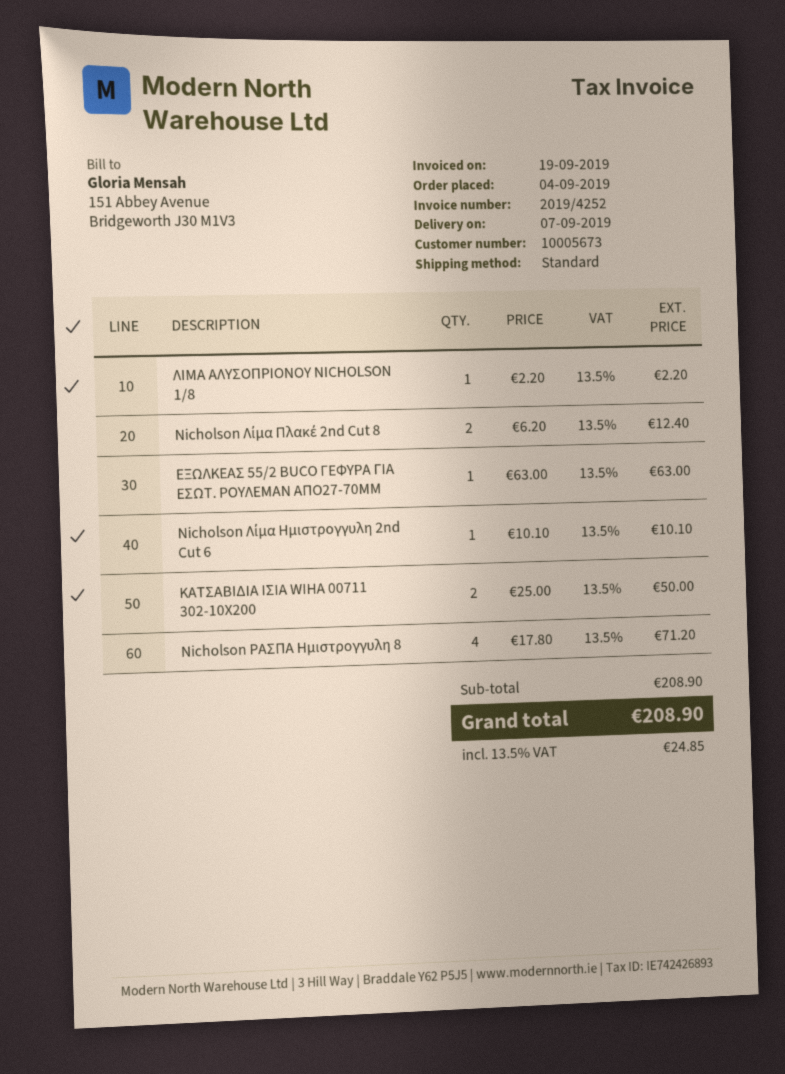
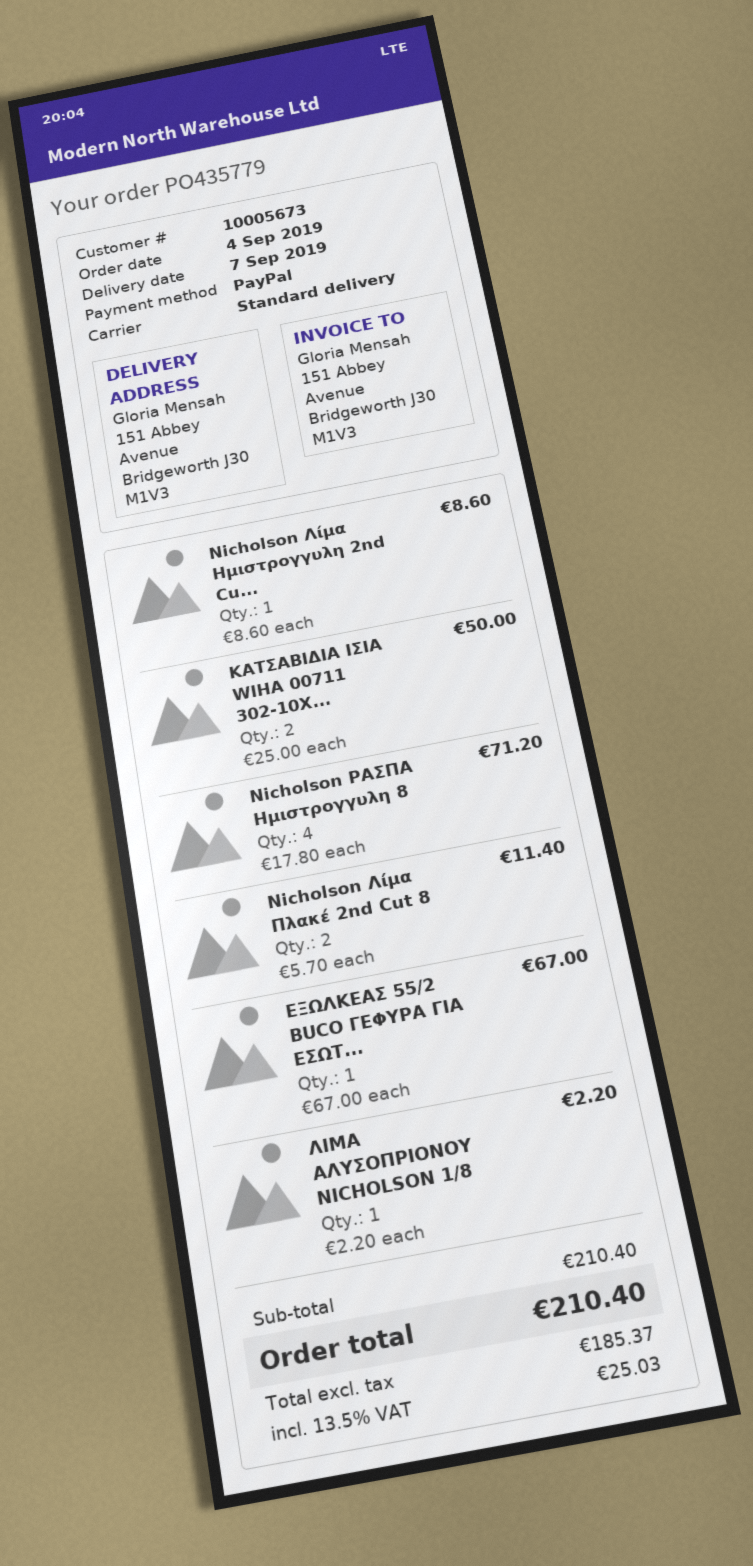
Nicholson Λίμα Πλακέ 2nd Cut 8: 2 x 6.20 = 12.40 -> 2 x 5.70 = 11.40
ΕΞΩΛΚΕΑΣ 55/2 BUCO ΓΕΦΥΡΑ ΓΙΑ ΕΣΩΤ. ΡΟΥΛΕΜΑΝ ΑΠΟ27-70ΜΜ: 1 x 63.00 = 63.00 -> 1 x 67.00 = 67.00
Nicholson Λίμα Ημιστρογγυλη 2nd Cut 6: 1 x 10.10 = 10.10 -> 1 x 8.60 = 8.60
subtotal: 208.90 -> 210.40
tax: 13.5% = 24.85 -> 13.5% = 25.03
total: 208.90 -> 210.40

